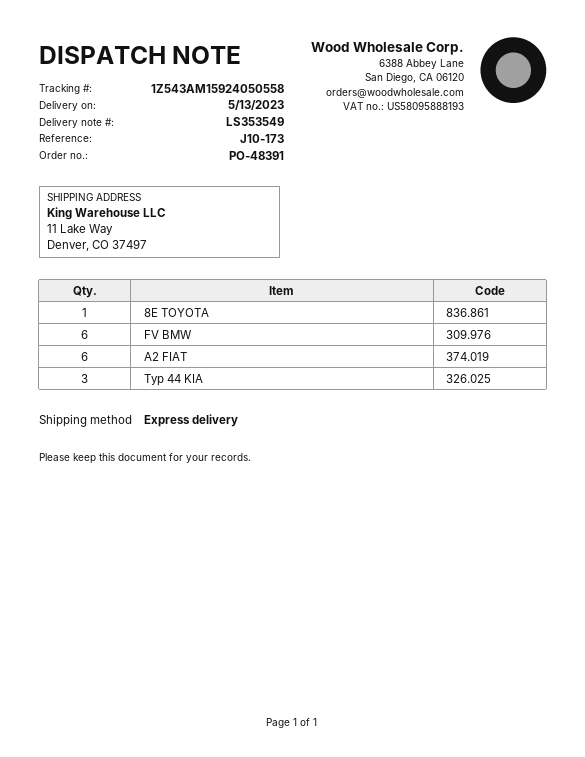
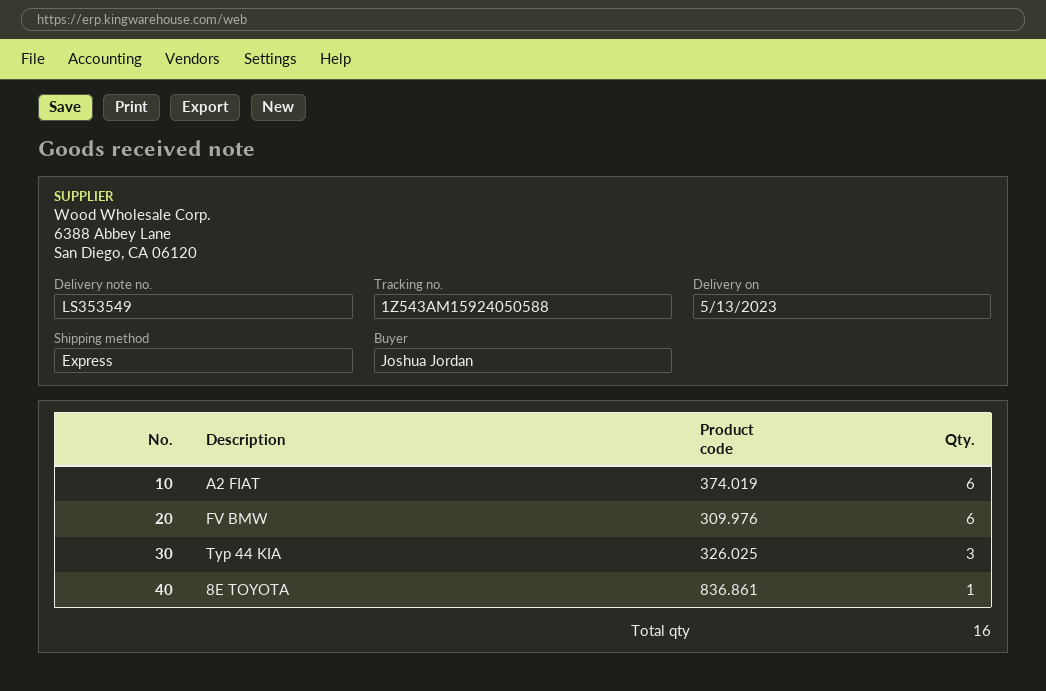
tracking number: 1Z543AM15924050558 -> 1Z543AM15924050588

